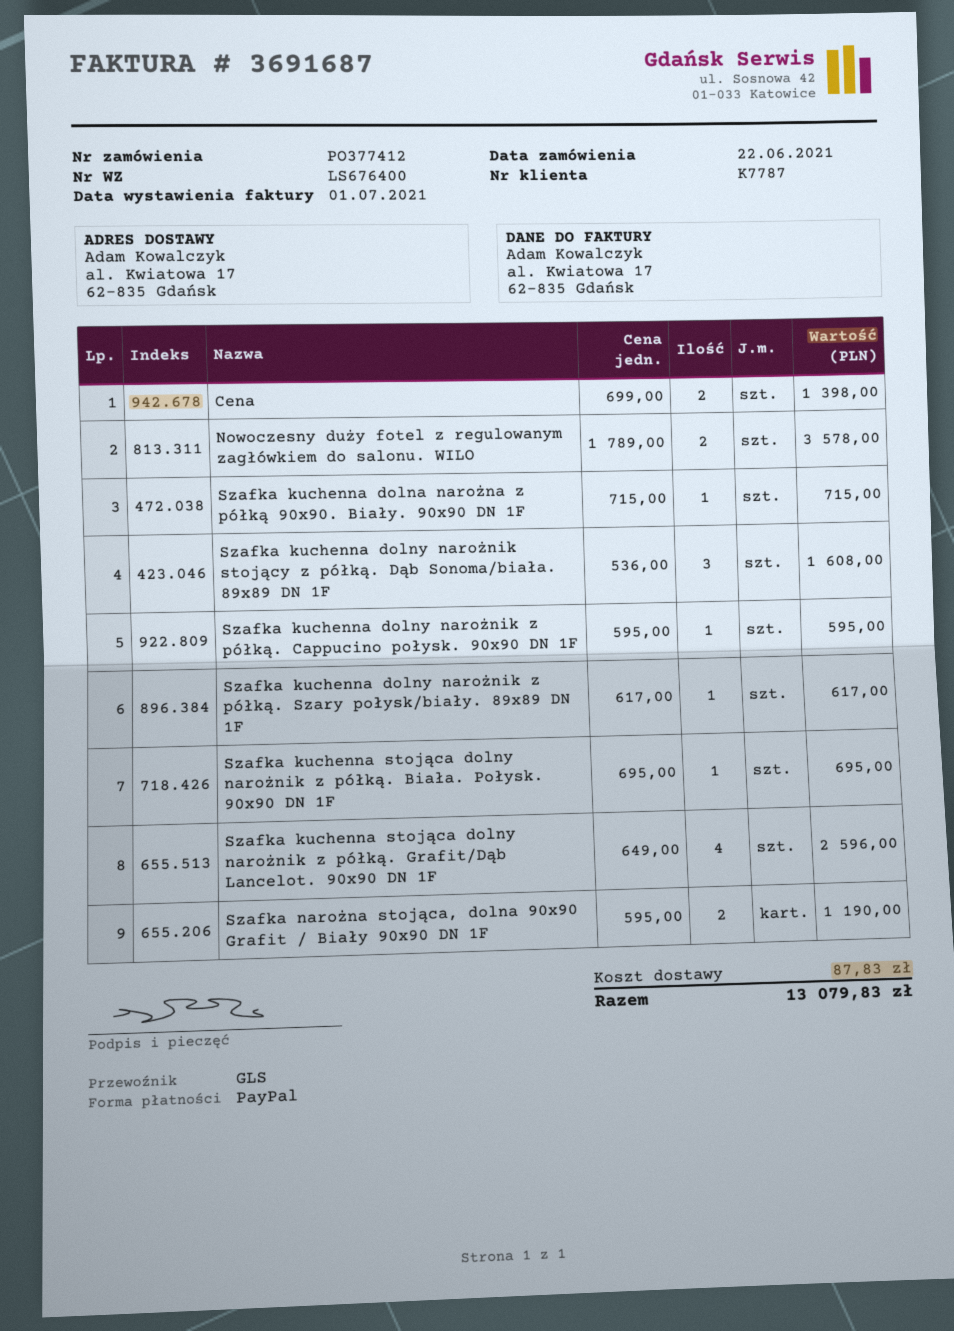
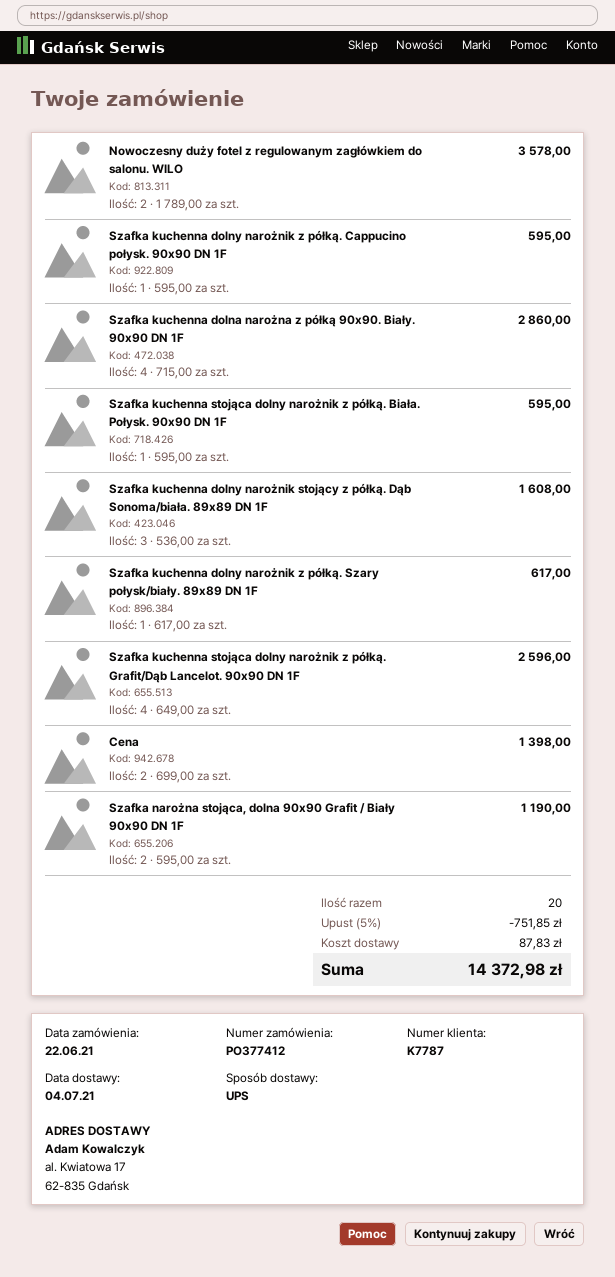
shipping method: GLS -> UPS
Szafka kuchenna dolna narożna z półką 90x90. Biały. 90x90 DN 1F: 1 x 715.00 = 715.00 -> 4 x 715.00 = 2860.00
Szafka kuchenna stojąca dolny narożnik z półką. Biała. Połysk. 90x90 DN 1F: 1 x 695.00 = 695.00 -> 1 x 595.00 = 595.00
discount: none -> 5% = 751.85
total: 13079.83 -> 14372.98

